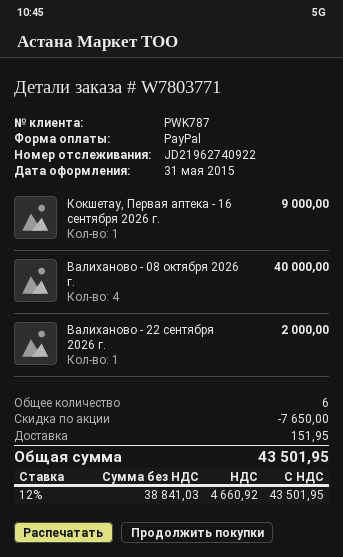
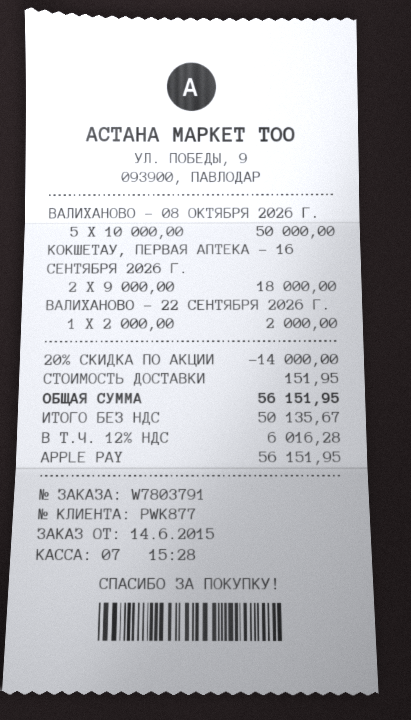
order number: W7803771 -> W7803791
order date: 2015-05-31 -> 2015-06-14
customer number: PWK787 -> PWK877
payment method: PayPal -> Apple Pay
Кокшетау, Первая аптека - 16 сентября 2026 г.: 1 for 9000.00 -> 2 for 18000.00
Валиханово - 08 октября 2026 г.: 4 for 40000.00 -> 5 for 50000.00
discount: 7650.00 -> 14000.00
net: 38841.03 -> 50135.67
tax: 12% = 4660.92 -> 12% = 6016.28
total: 43501.95 -> 56151.95

